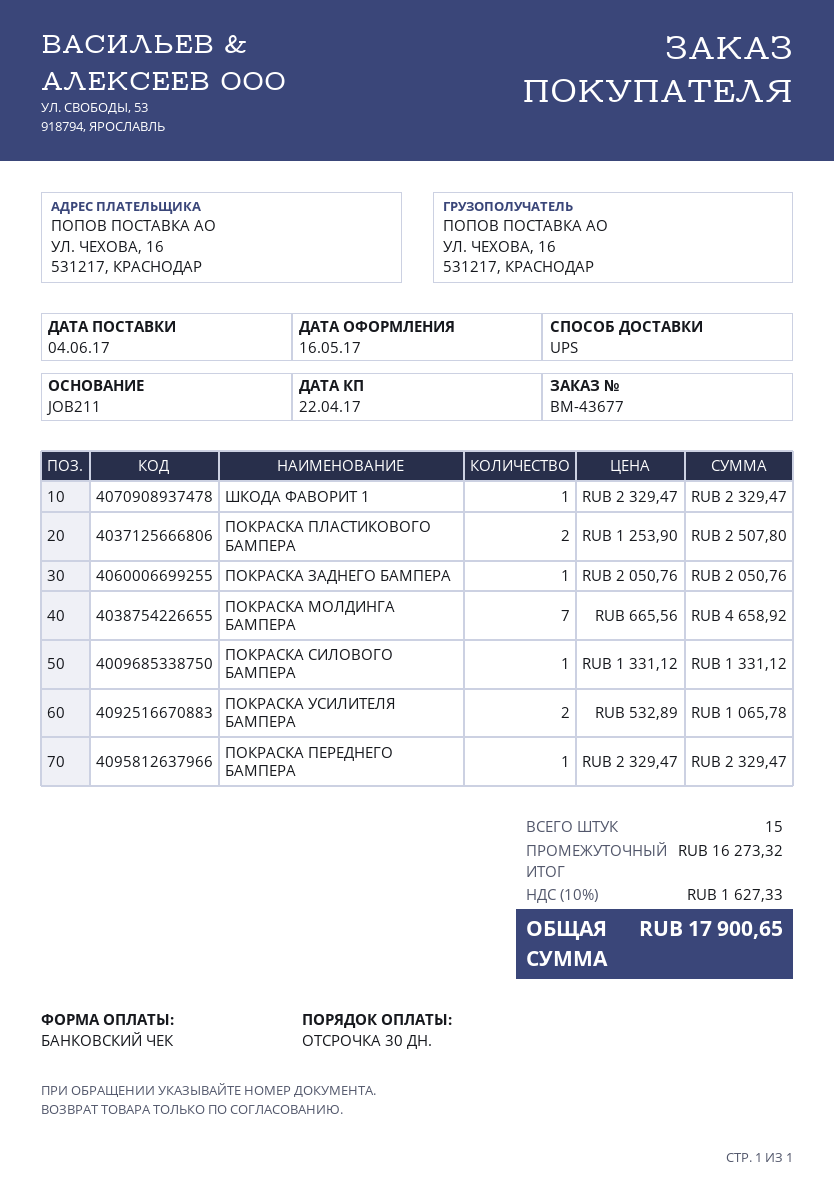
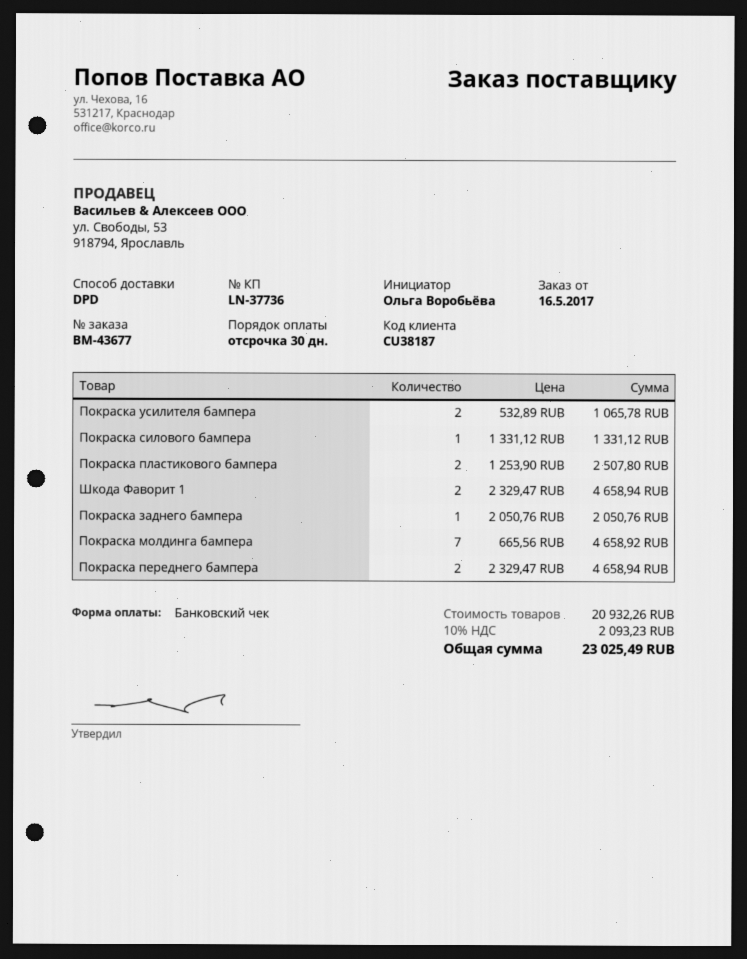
shipping method: UPS -> DPD
ШКОДА ФАВОРИТ 1: 1 x 2329.47 = 2329.47 -> 2 x 2329.47 = 4658.94
ПОКРАСКА ПЕРЕДНЕГО БАМПЕРА: 1 x 2329.47 = 2329.47 -> 2 x 2329.47 = 4658.94
subtotal: 16273.32 -> 20932.26
tax: 10% = 1627.33 -> 10% = 2093.23
total: 17900.65 -> 23025.49

